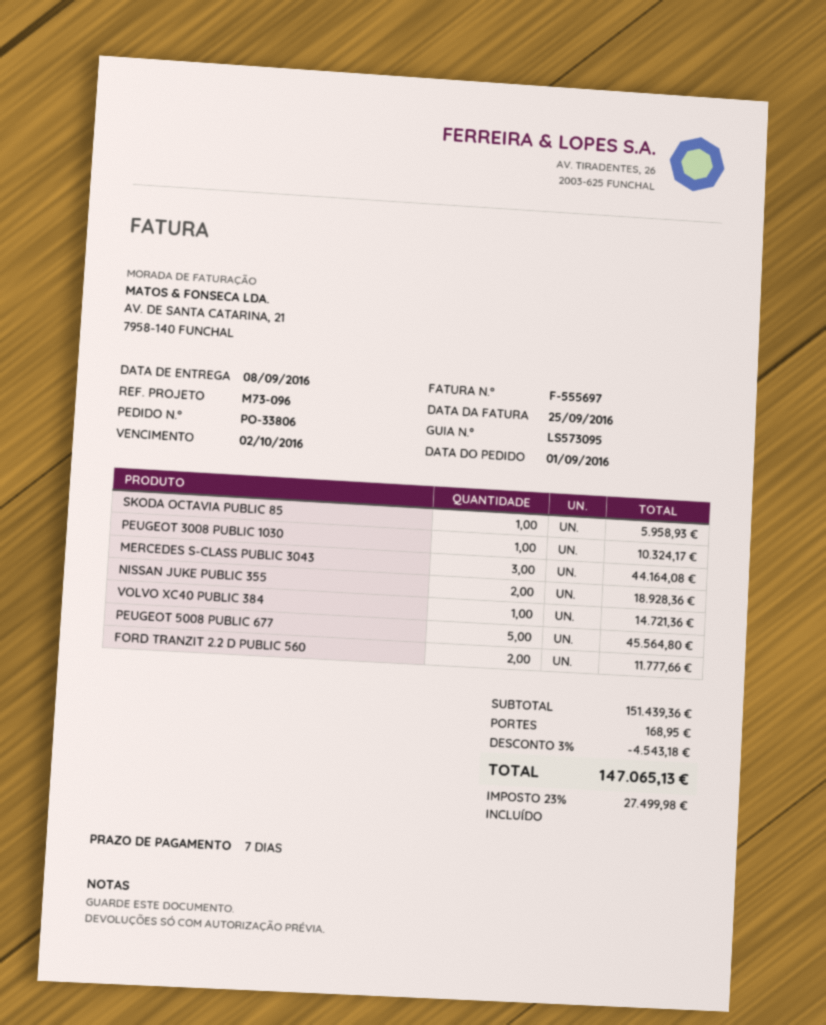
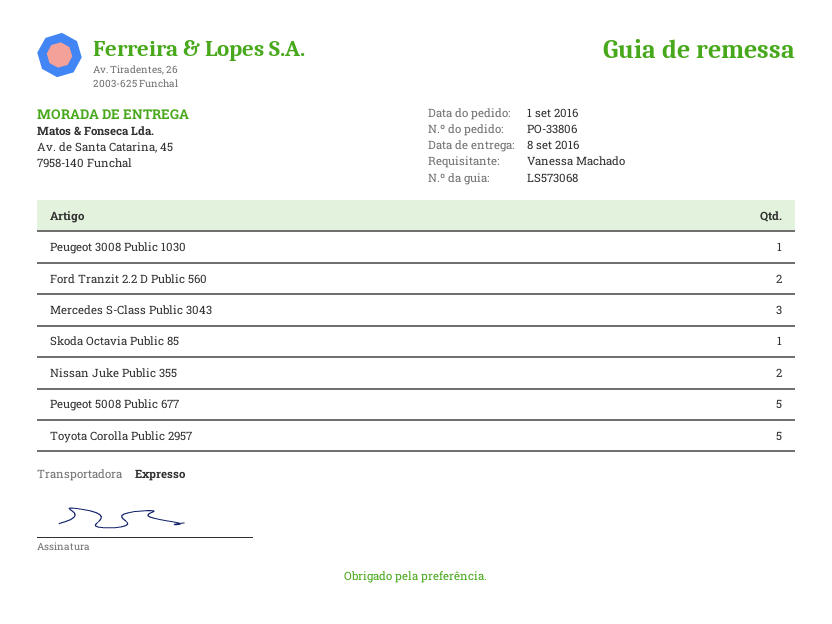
delivery note number: LS573095 -> LS573068
VOLVO XC40 PUBLIC 384: 1 -> none
Toyota Corolla Public 2957: none -> 5

